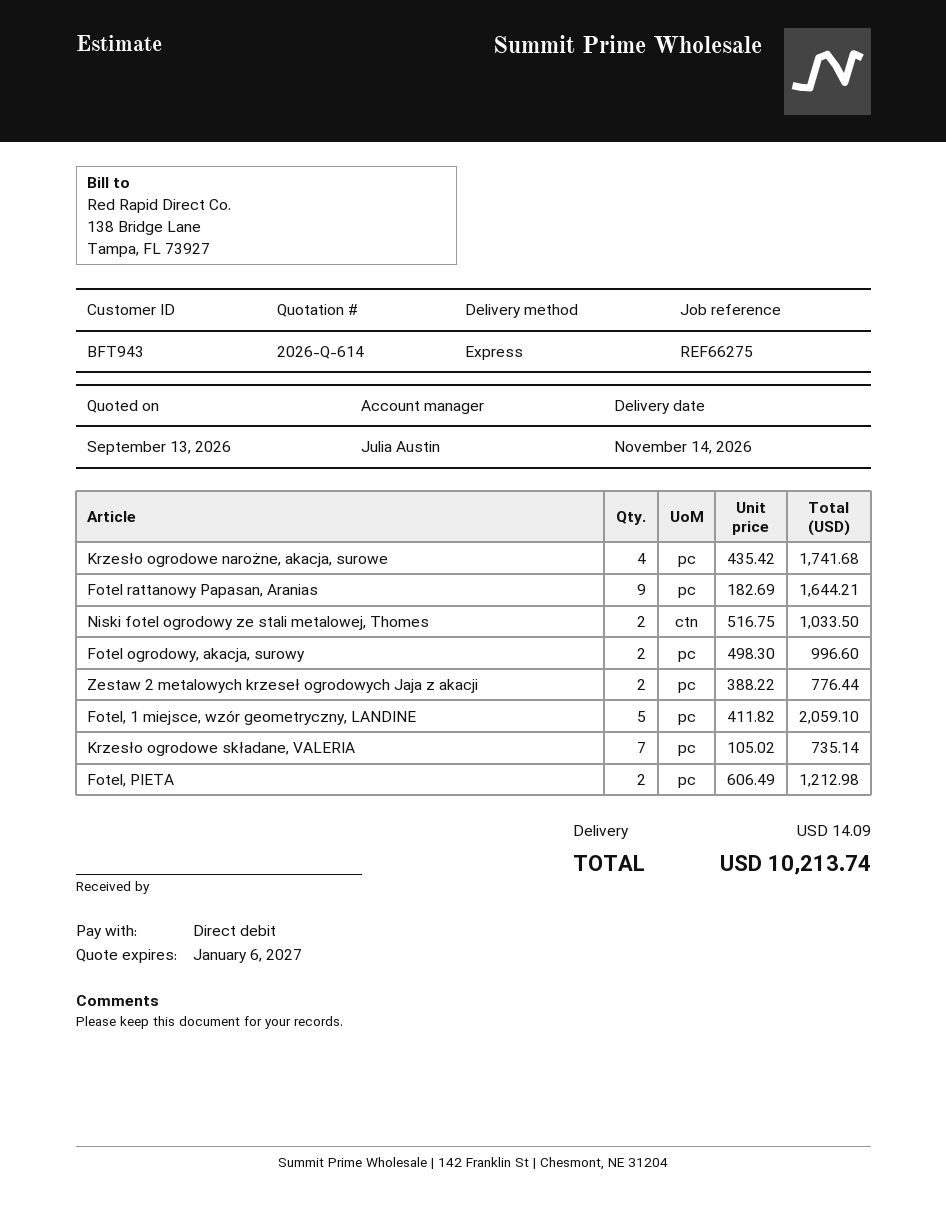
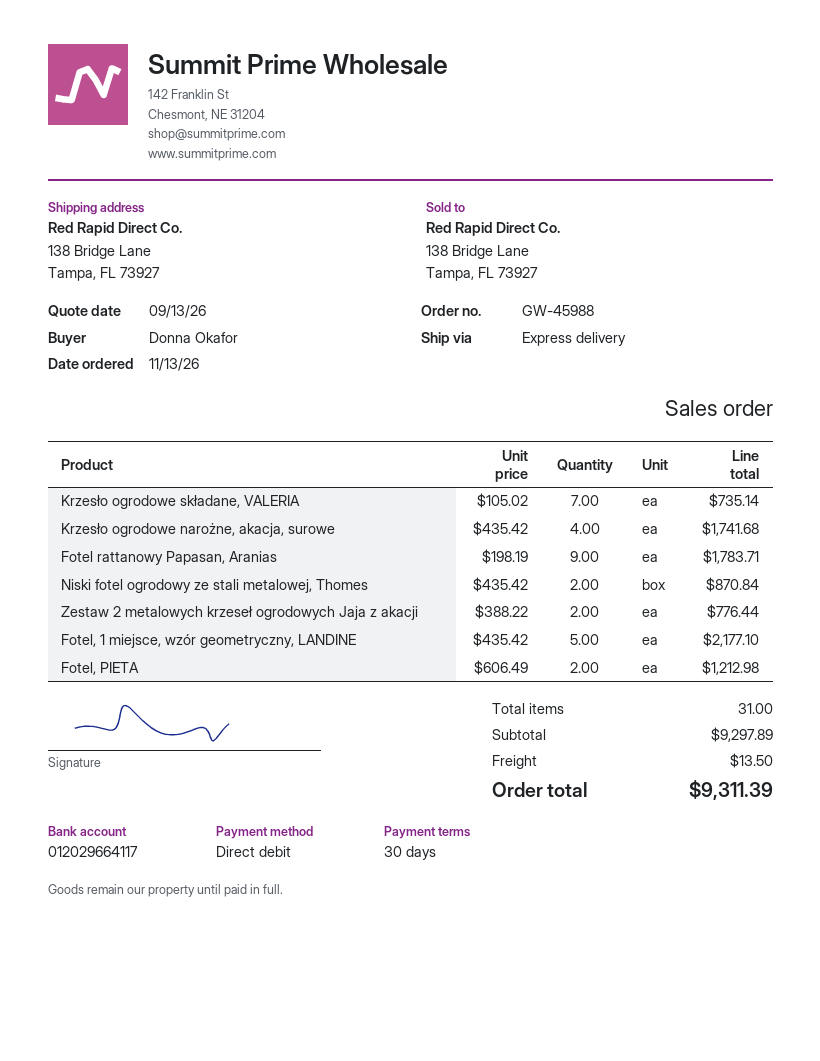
Fotel rattanowy Papasan, Aranias: 9 x 182.69 = 1644.21 -> 9 x 198.19 = 1783.71
Niski fotel ogrodowy ze stali metalowej, Thomes: 2 x 516.75 = 1033.50 -> 2 x 435.42 = 870.84
Fotel ogrodowy, akacja, surowy: 2 x 498.30 = 996.60 -> none
Fotel, 1 miejsce, wzór geometryczny, LANDINE: 5 x 411.82 = 2059.10 -> 5 x 435.42 = 2177.10
shipping: 14.09 -> 13.50
total: 10213.74 -> 9311.39

